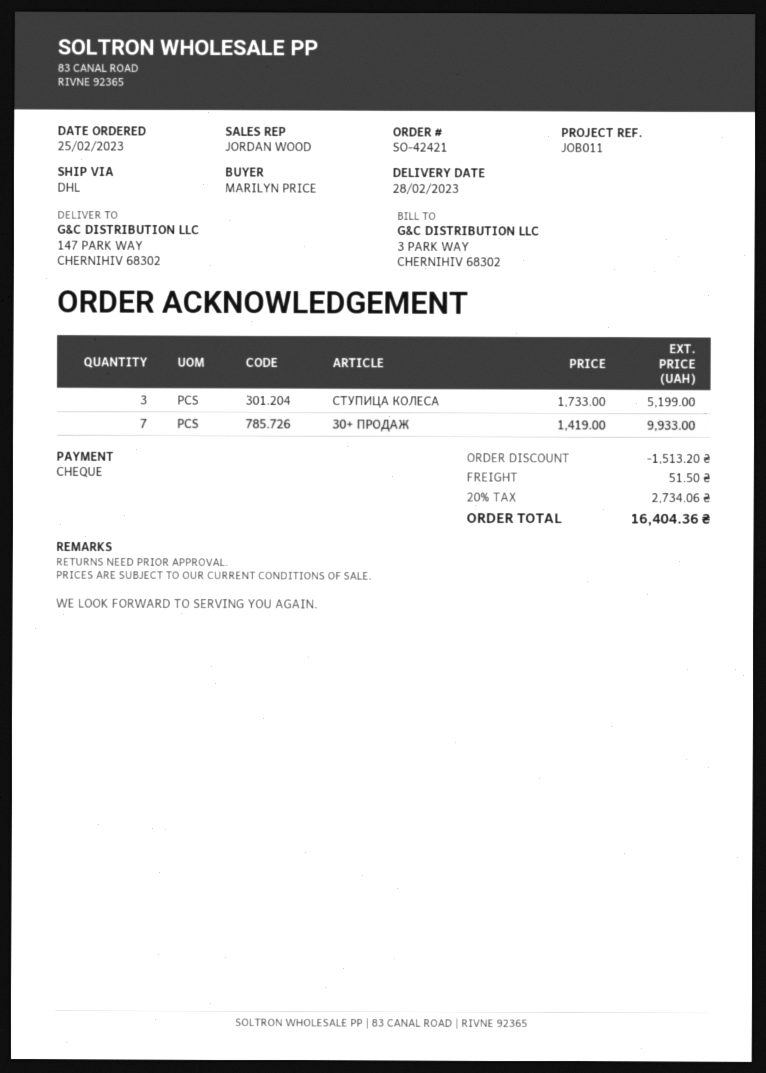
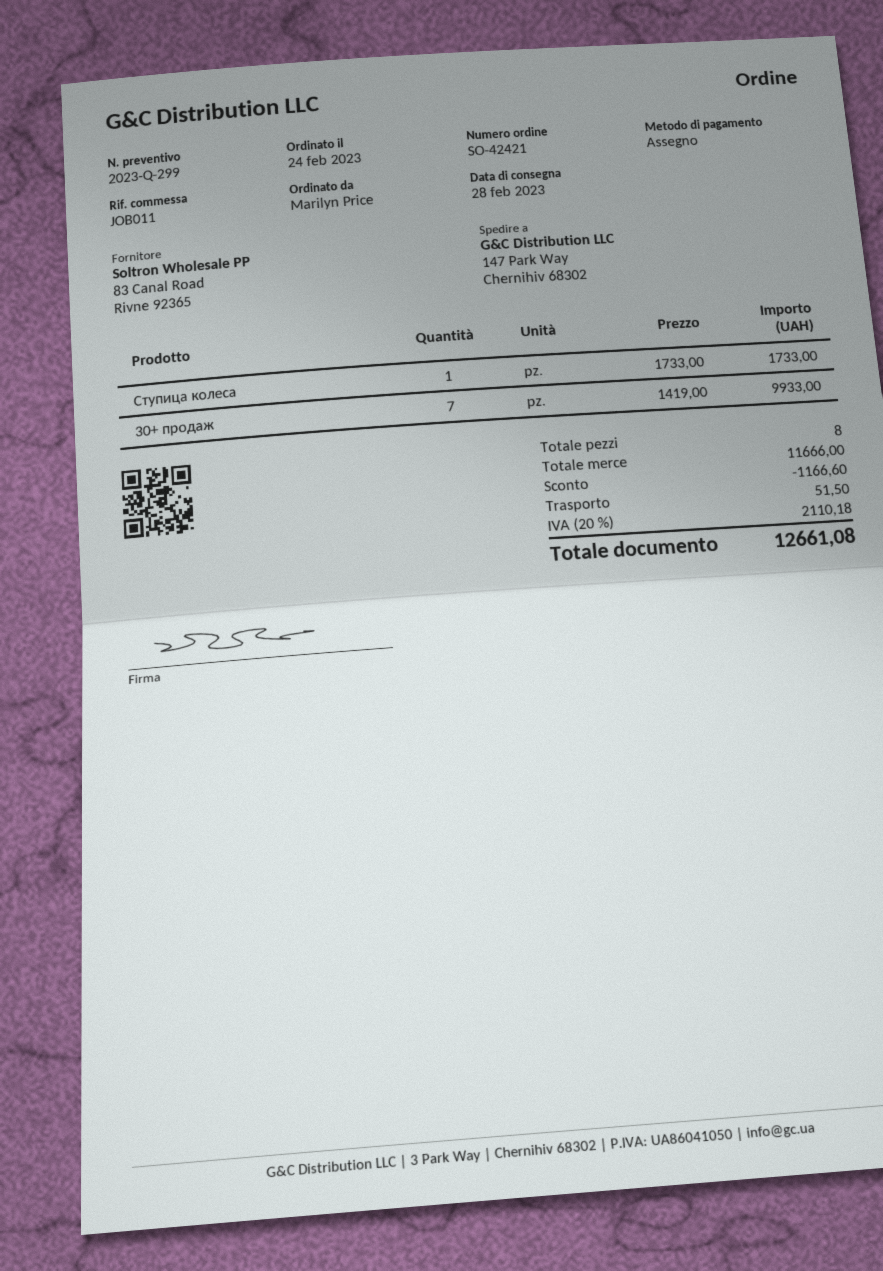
order date: 2023-02-25 -> 2023-02-24
СТУПИЦА КОЛЕСА: 3 x 1733.00 = 5199.00 -> 1 x 1733.00 = 1733.00
discount: 1513.20 -> 1166.60
tax: 20% = 2734.06 -> 20% = 2110.18
total: 16404.36 -> 12661.08

